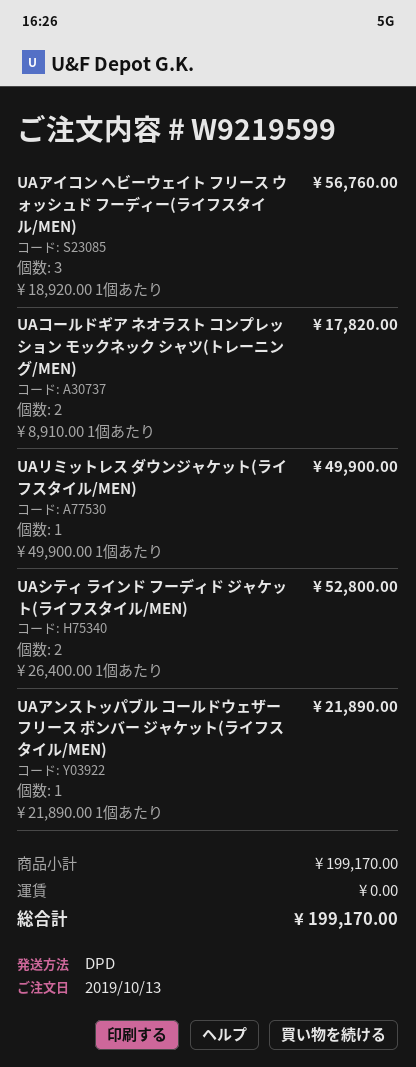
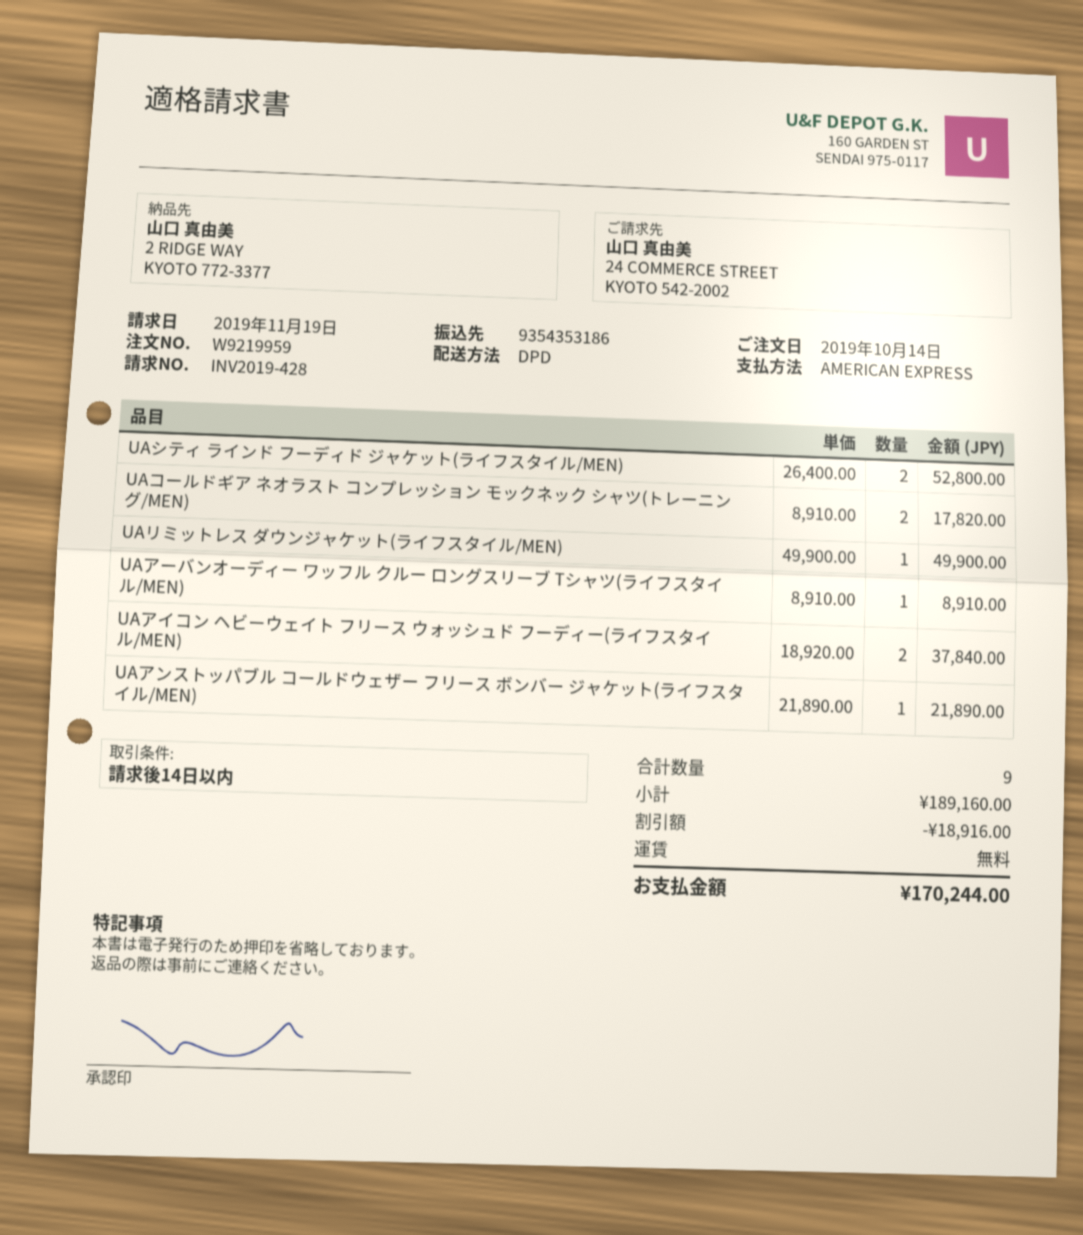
order number: W9219599 -> W9219959
order date: 2019-10-13 -> 2019-10-14
UAアイコン ヘビーウェイト フリース ウォッシュド フーディー(ライフスタイル/MEN): 3 x 18920.00 = 56760.00 -> 2 x 18920.00 = 37840.00
UAアーバンオーディー ワッフル クルー ロングスリーブ Tシャツ(ライフスタイル/MEN): none -> 1 x 8910.00 = 8910.00
subtotal: 199170.00 -> 189160.00
discount: none -> 18916.00
total: 199170.00 -> 170244.00

